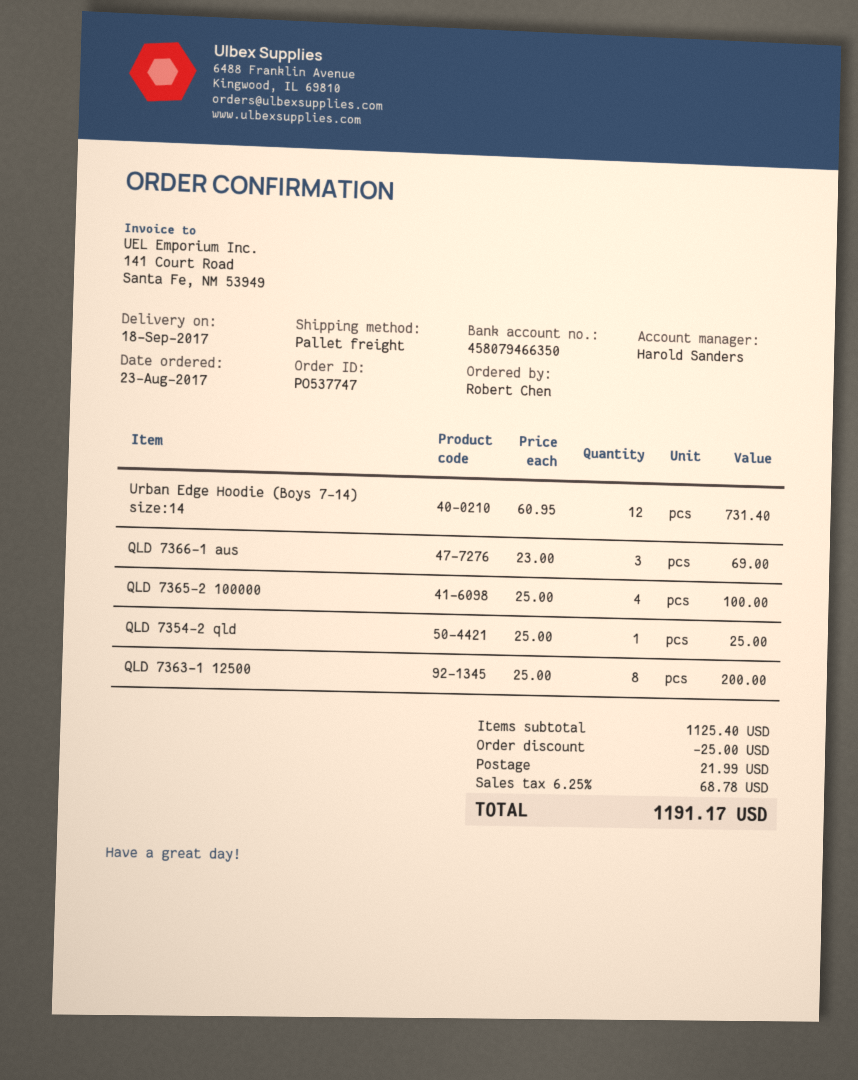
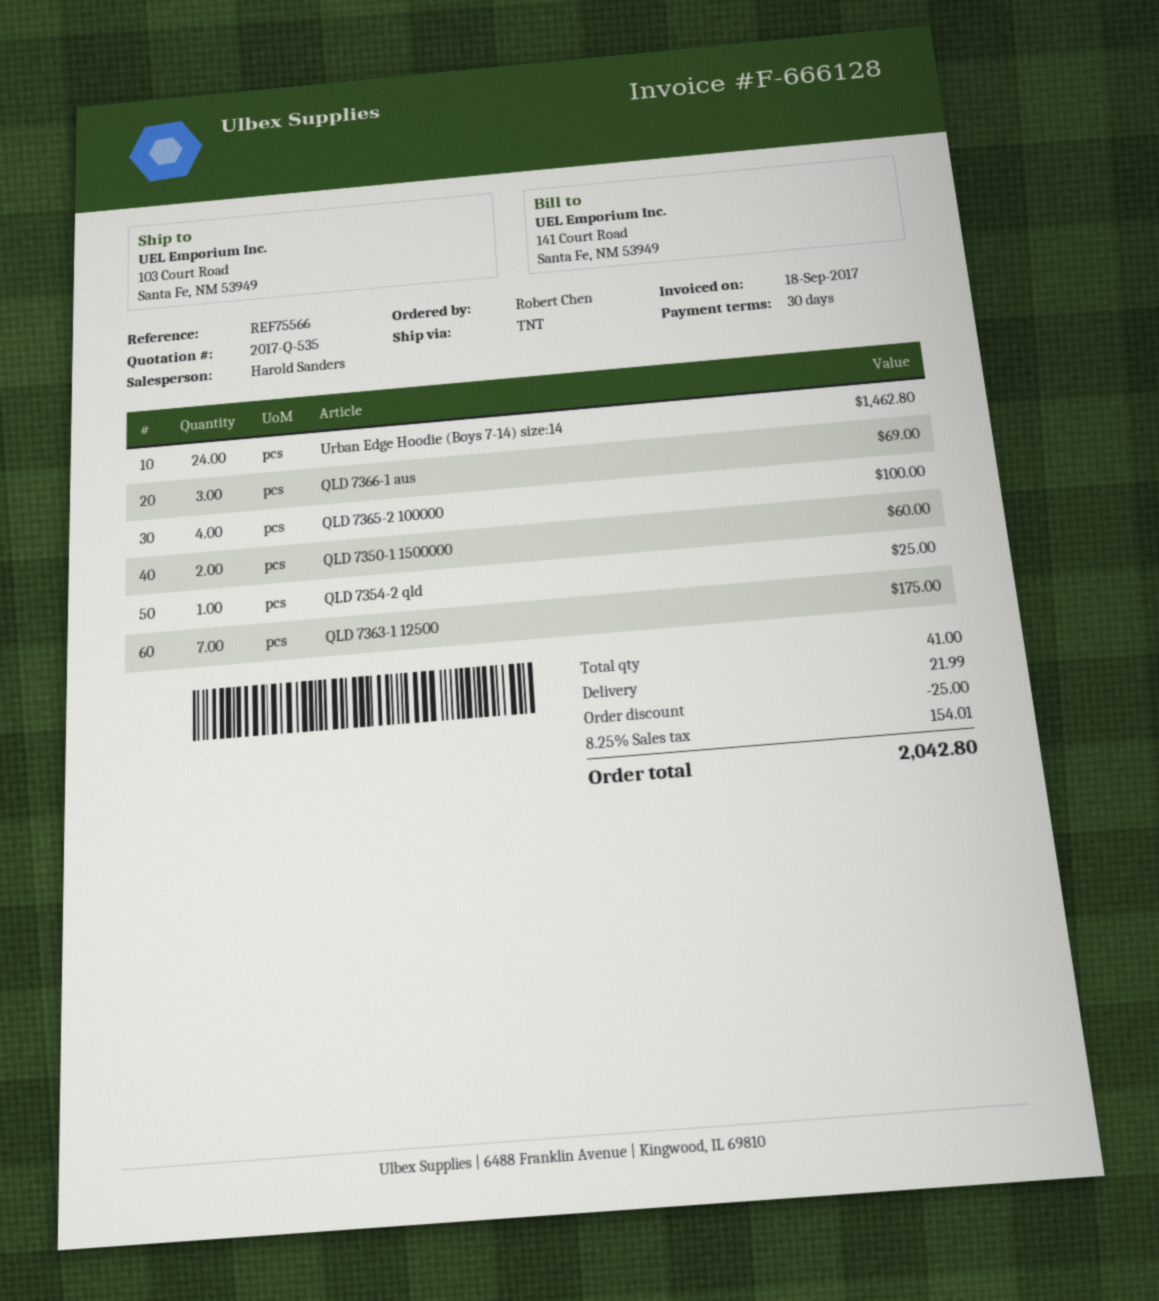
shipping method: pallet freight -> TNT
Urban Edge Hoodie (Boys 7-14) size:14: 12 for 731.40 -> 24 for 1462.80
QLD 7363-1 12500: 8 for 200.00 -> 7 for 175.00
QLD 7350-1 1500000: none -> 2 for 60.00
tax: 6.25% = 68.78 -> 8.25% = 154.01
total: 1191.17 -> 2042.80

